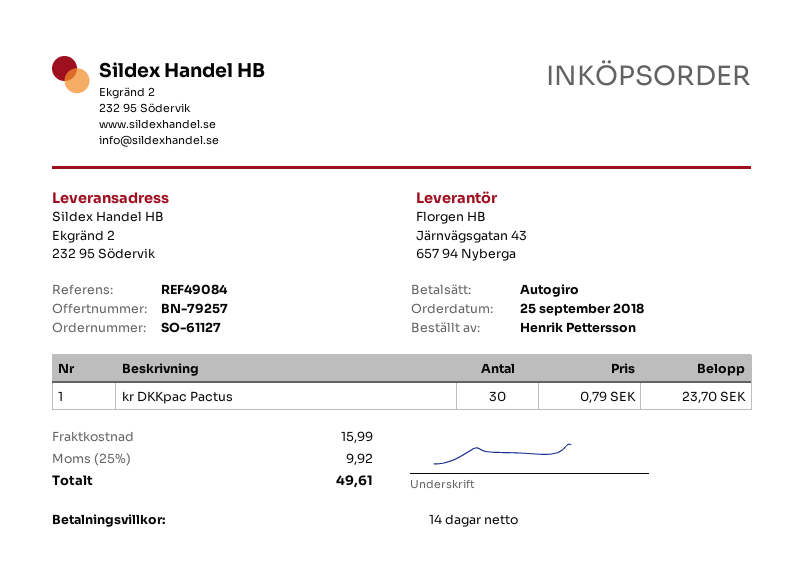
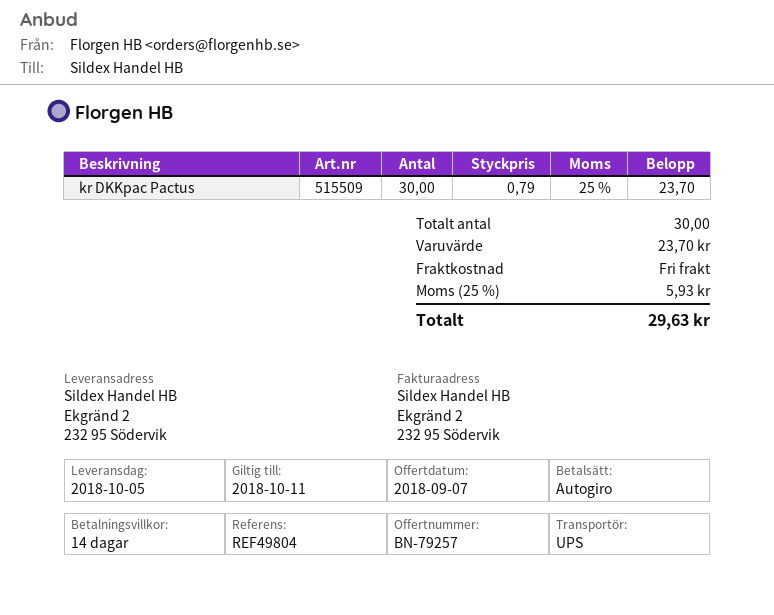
reference: REF49084 -> REF49804
shipping: 15.99 -> 0.00
tax: 25% = 9.92 -> 25% = 5.93
total: 49.61 -> 29.63

